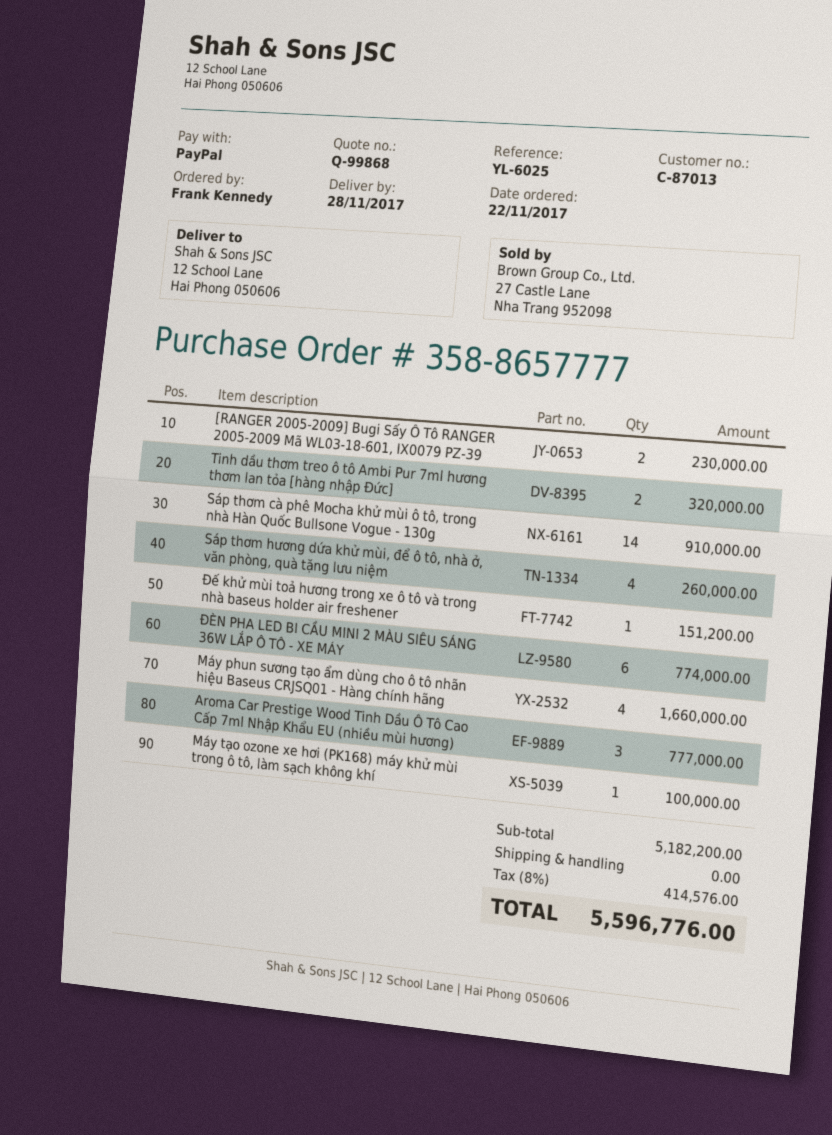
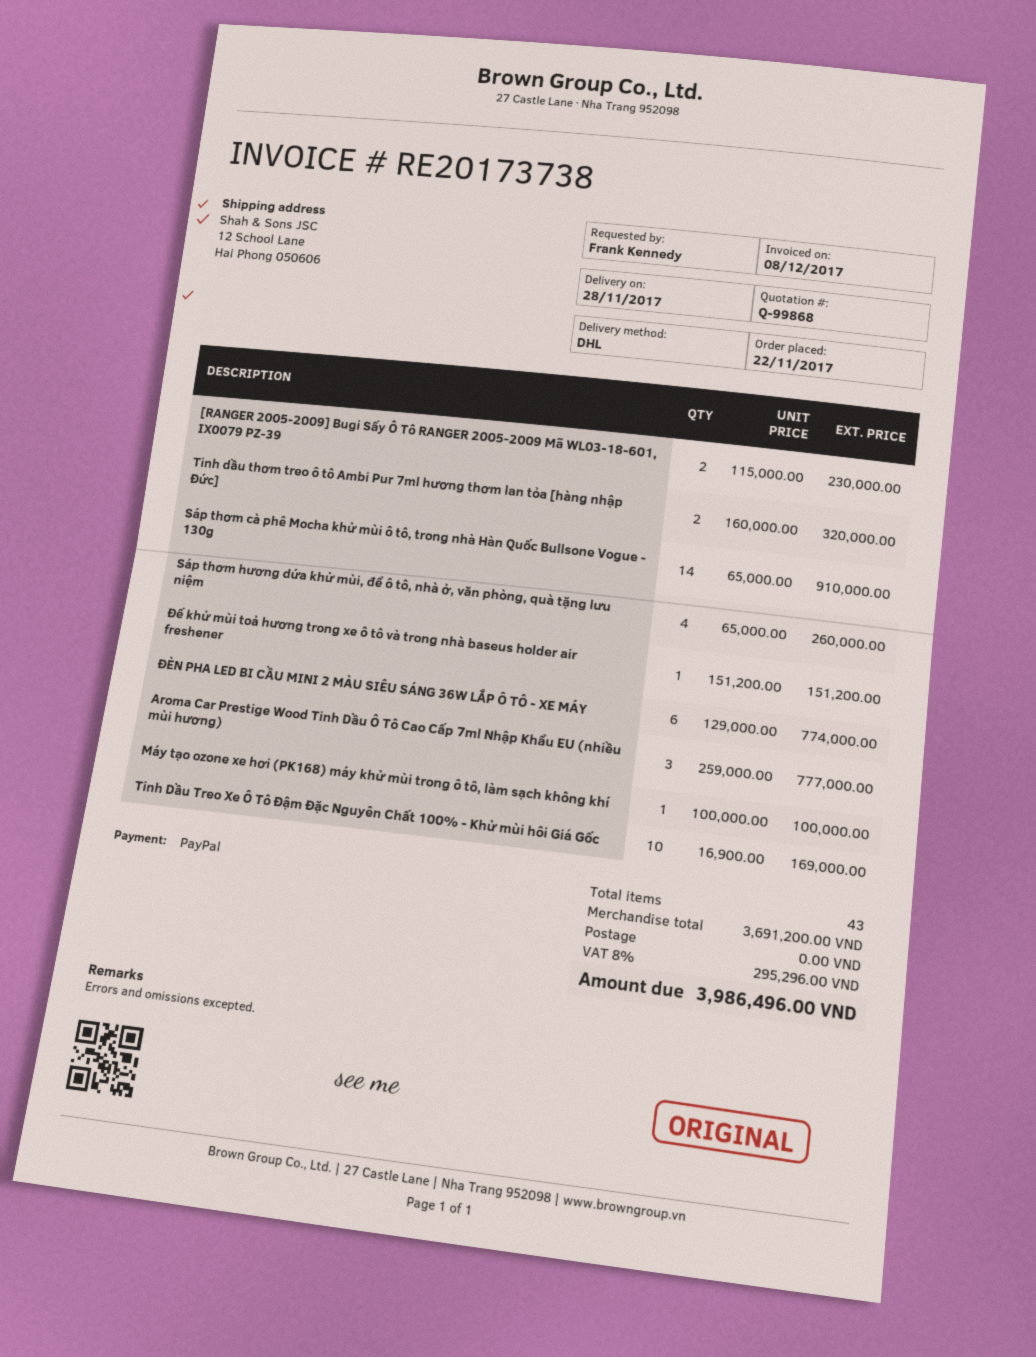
Máy phun sương tạo ẩm dùng cho ô tô nhãn hiệu Baseus CRJSQ01 - Hàng chính hãng: 4 for 1660000.00 -> none
Tinh Dầu Treo Xe Ô Tô Đậm Đặc Nguyên Chất 100% - Khử mùi hôi Giá Gốc: none -> 10 for 169000.00
subtotal: 5182200.00 -> 3691200.00
tax: 8% = 414576.00 -> 8% = 295296.00
total: 5596776.00 -> 3986496.00

